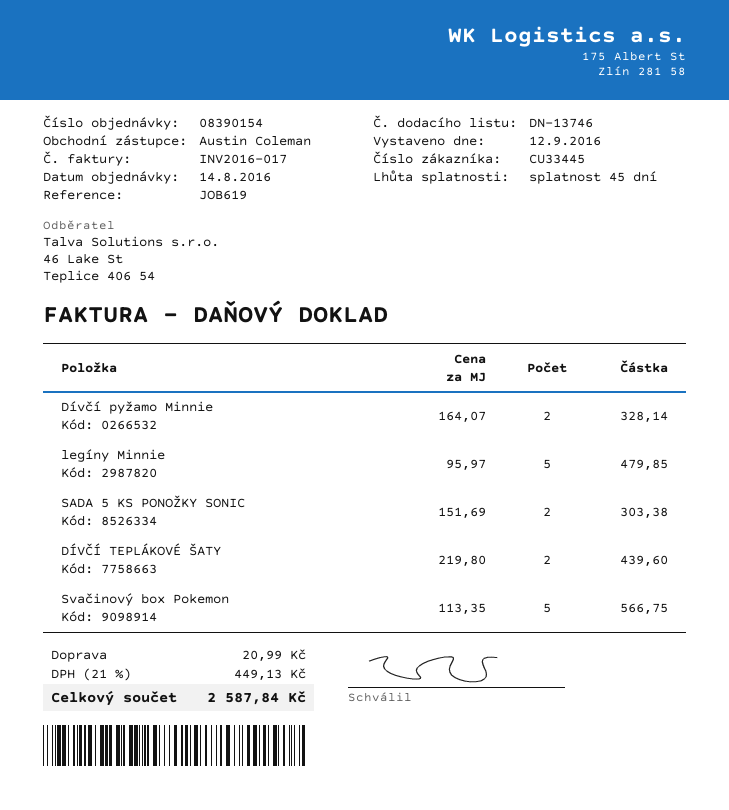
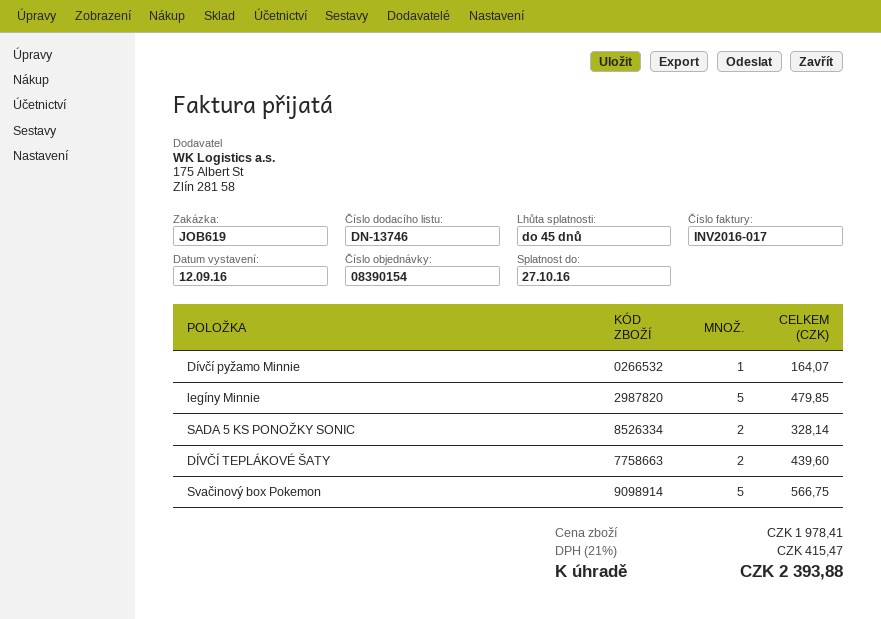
Dívčí pyžamo Minnie: 2 for 328.14 -> 1 for 164.07
SADA 5 KS PONOŽKY SONIC: 2 for 303.38 -> 2 for 328.14
shipping: 20.99 -> none
tax: 21% = 449.13 -> 21% = 415.47
total: 2587.84 -> 2393.88

